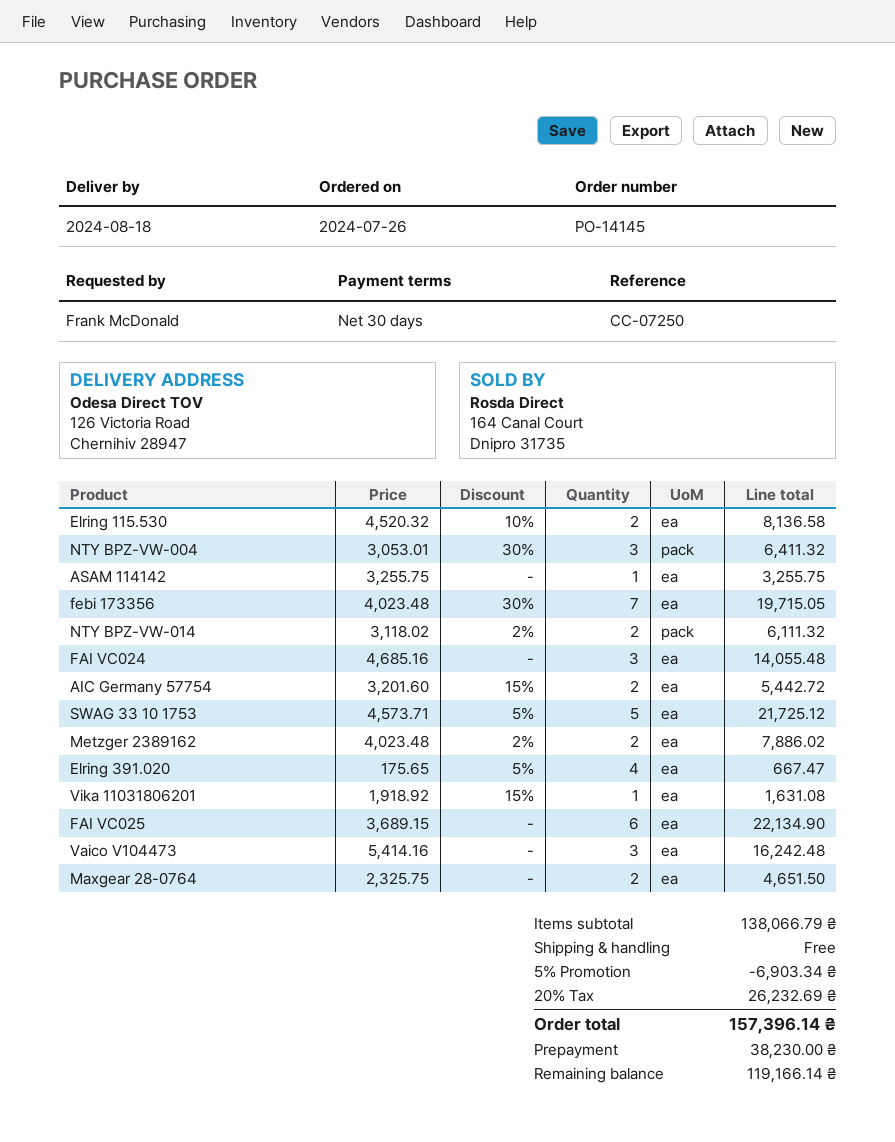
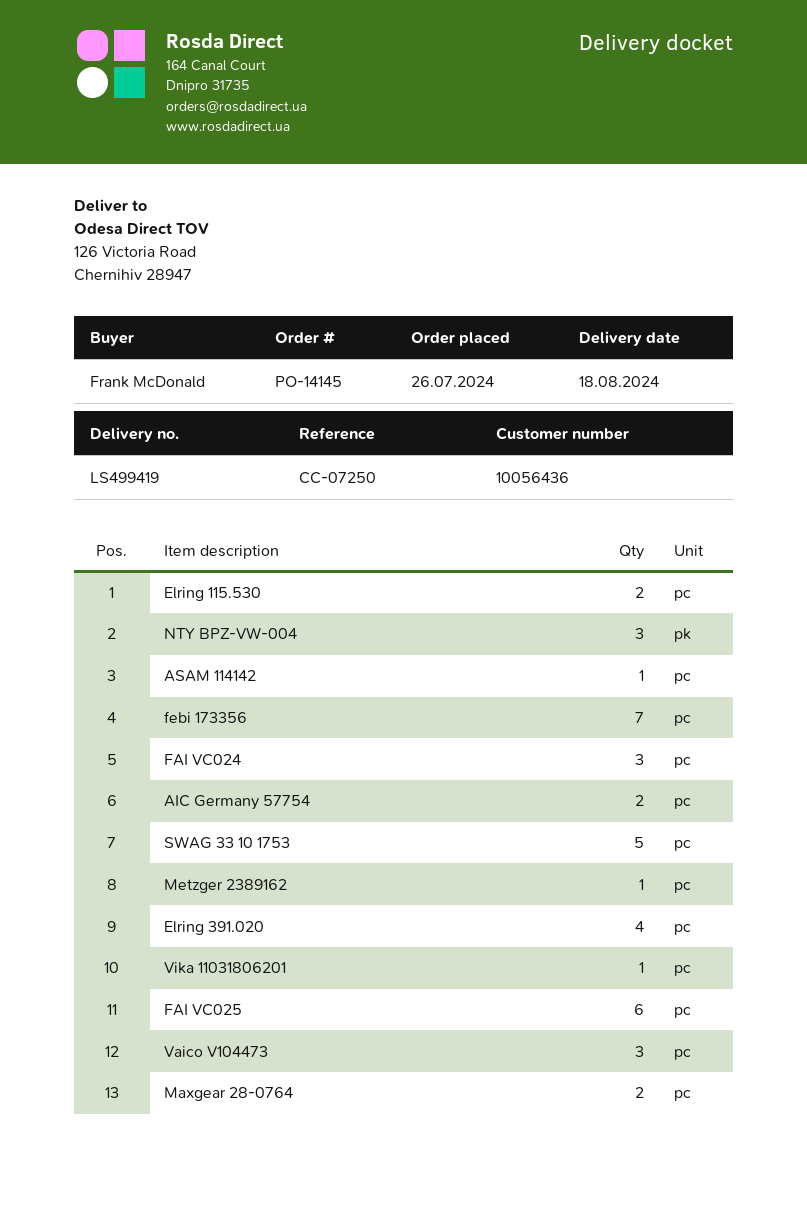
NTY BPZ-VW-014: 2 -> none
Metzger 2389162: 2 -> 1

